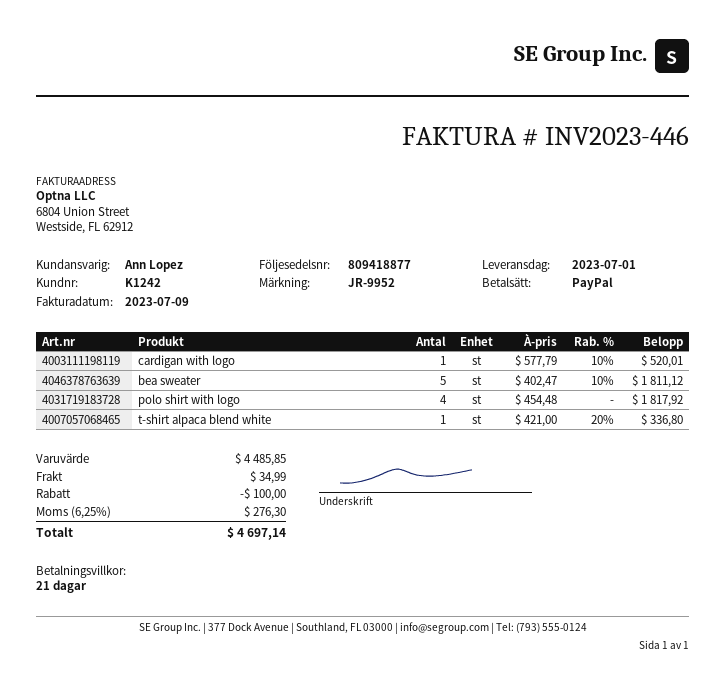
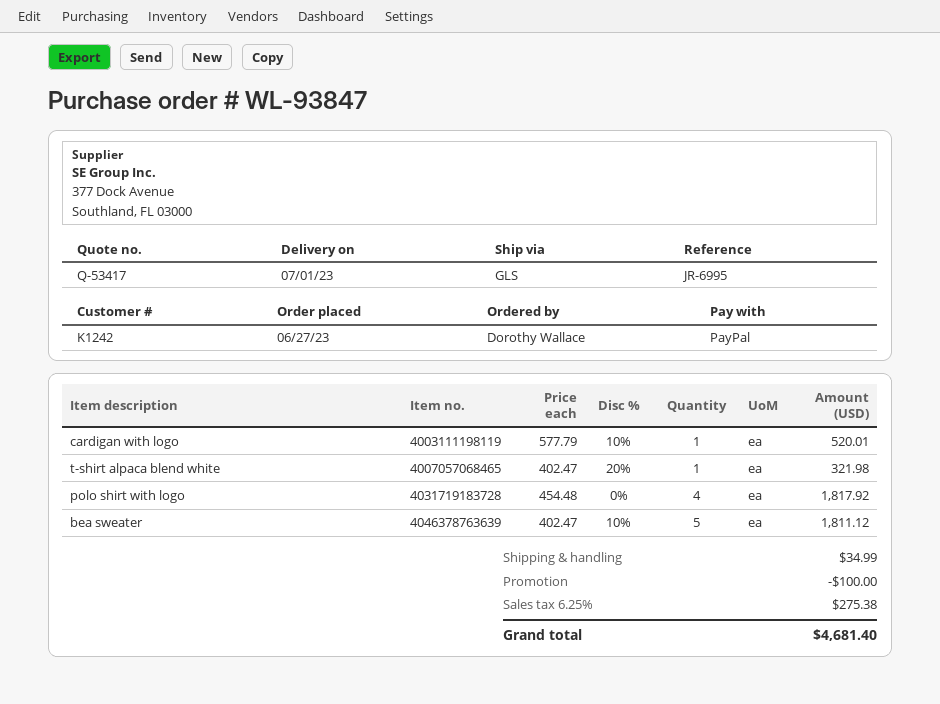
reference: JR-9952 -> JR-6995
t-shirt alpaca blend white: 1 x 421.00 - 20% = 336.80 -> 1 x 402.47 - 20% = 321.98
tax: 6.25% = 276.30 -> 6.25% = 275.38
total: 4697.14 -> 4681.40

